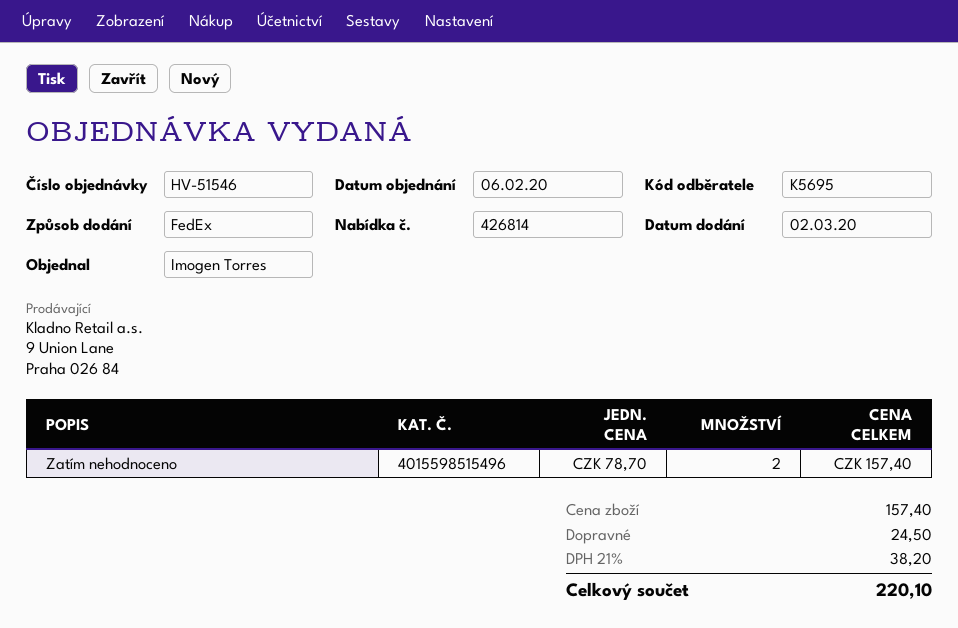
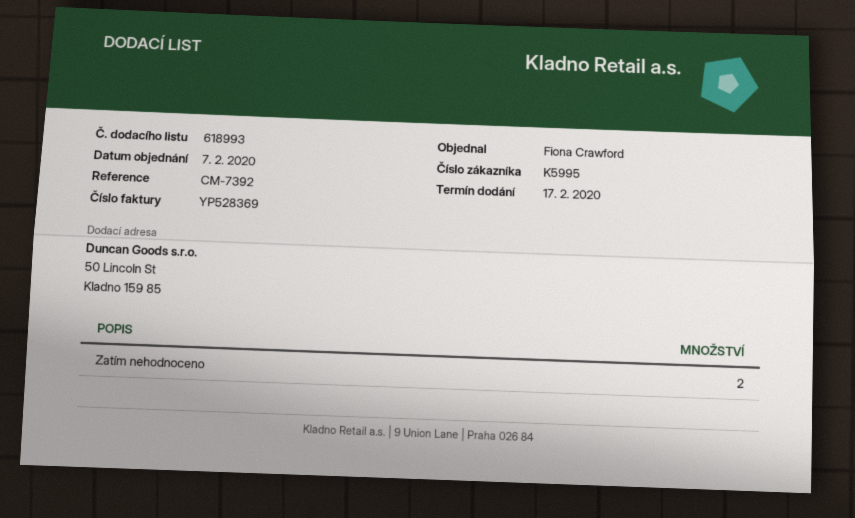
order date: 2020-02-06 -> 2020-02-07
delivery date: 2020-03-02 -> 2020-02-17
customer number: K5695 -> K5995
ordered by: Imogen Torres -> Fiona Crawford

